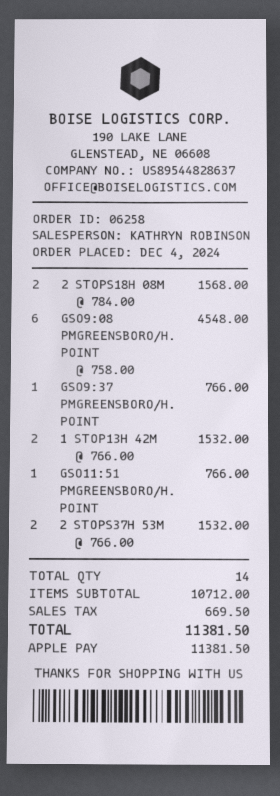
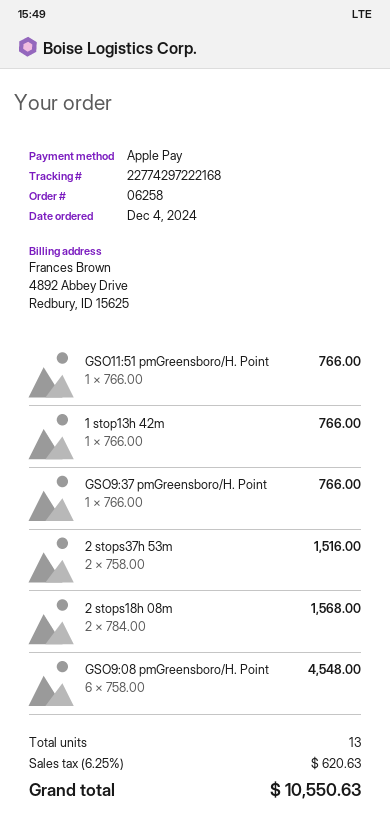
1 STOP13H 42M: 2 x 766.00 = 1532.00 -> 1 x 766.00 = 766.00
2 STOPS37H 53M: 2 x 766.00 = 1532.00 -> 2 x 758.00 = 1516.00
total quantity: 14 -> 13
tax: 669.50 -> 620.63
total: 11381.50 -> 10550.63

